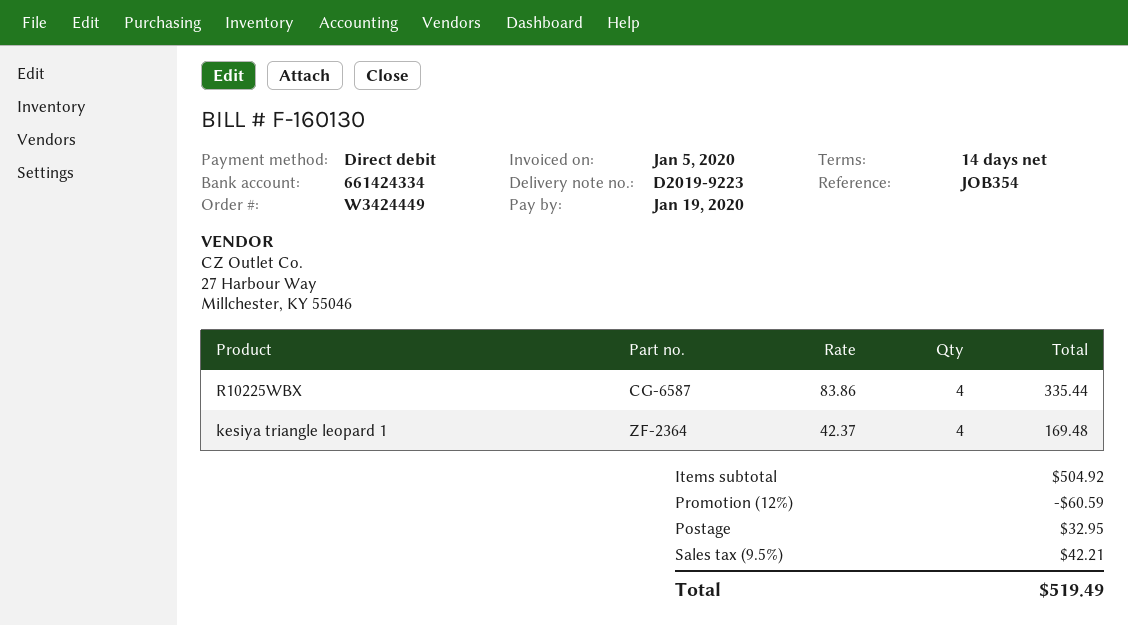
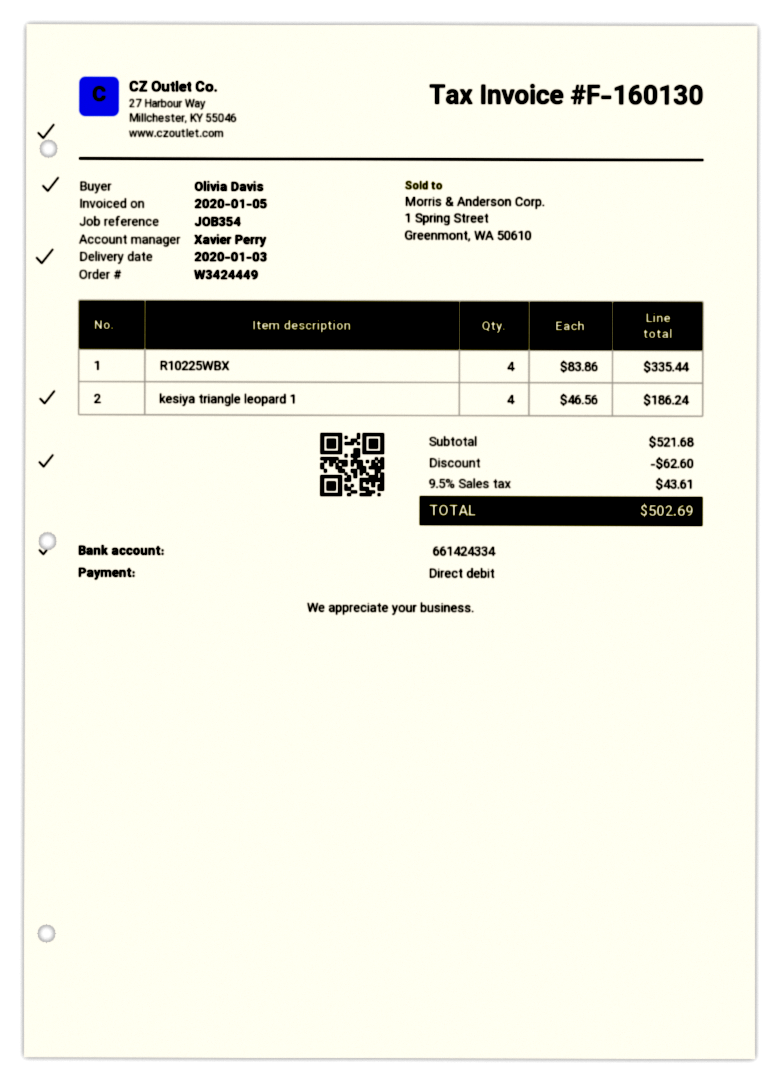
kesiya triangle leopard 1: 4 x 42.37 = 169.48 -> 4 x 46.56 = 186.24
subtotal: 504.92 -> 521.68
discount: 60.59 -> 62.60
shipping: 32.95 -> none
tax: 9.5% = 42.21 -> 9.5% = 43.61
total: 519.49 -> 502.69

